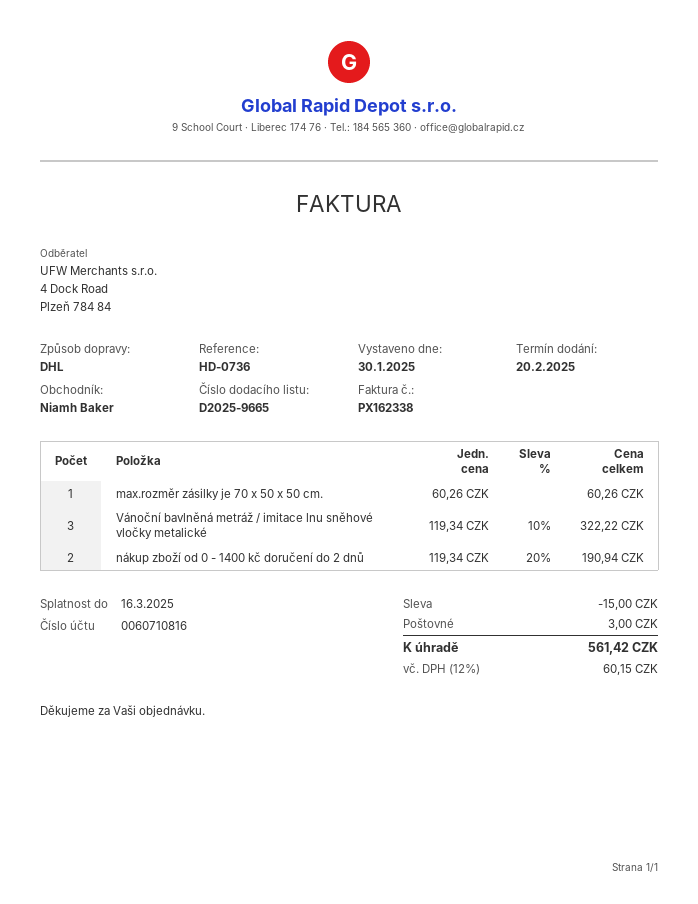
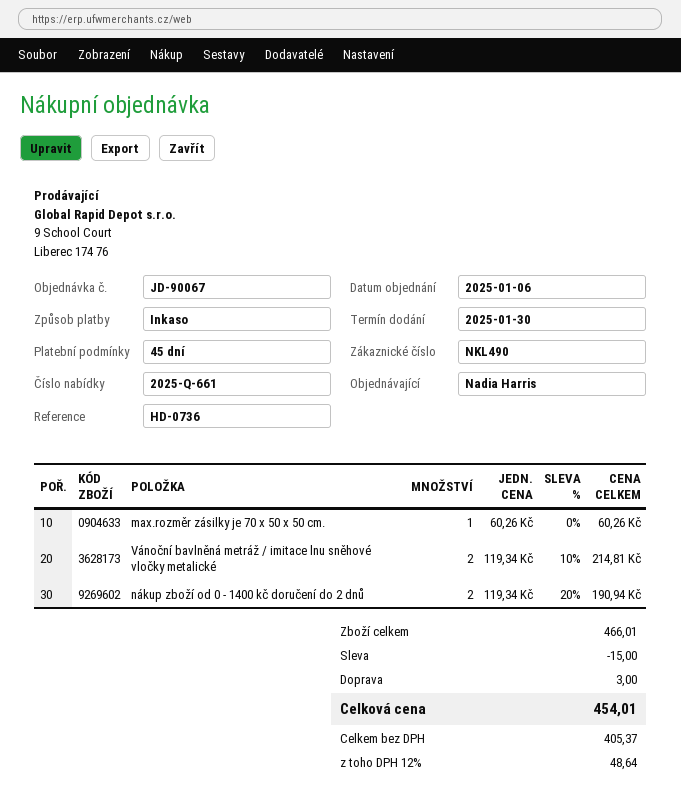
delivery date: 2025-02-20 -> 2025-01-30
Vánoční bavlněná metráž / imitace lnu sněhové vločky metalické: 3 x 119.34 - 10% = 322.22 -> 2 x 119.34 - 10% = 214.81
tax: 12% = 60.15 -> 12% = 48.64
total: 561.42 -> 454.01

